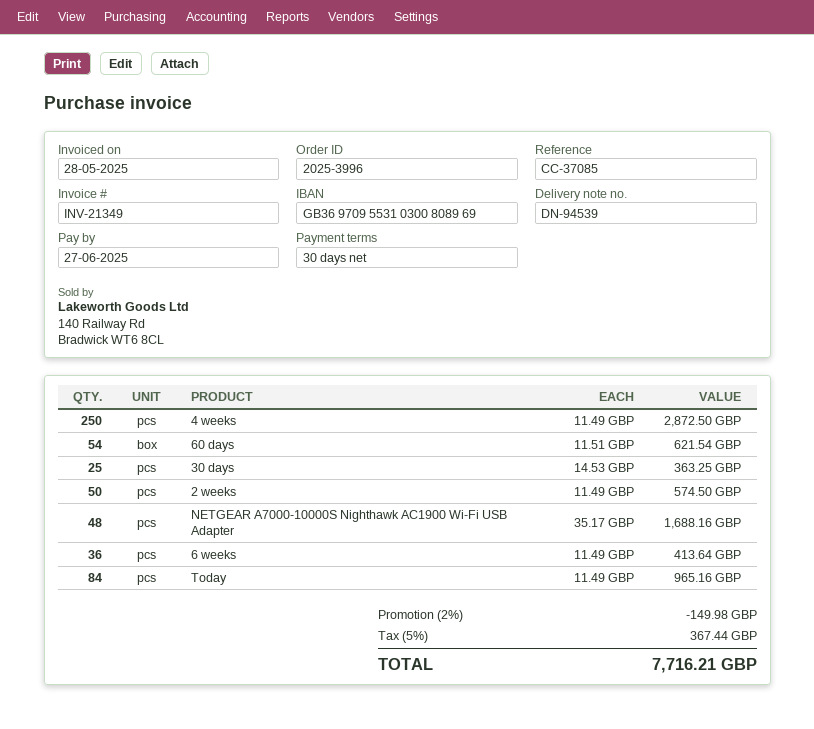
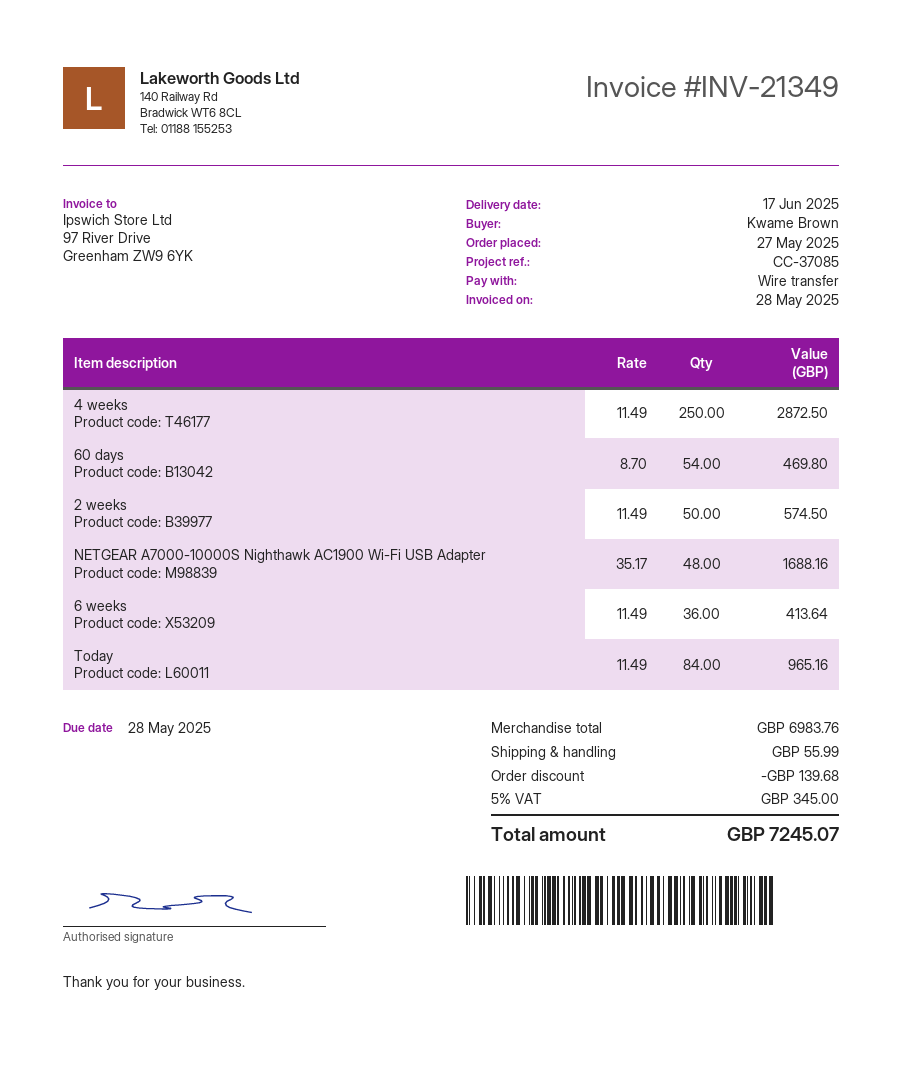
due date: 2025-06-27 -> 2025-05-28
60 days: 54 x 11.51 = 621.54 -> 54 x 8.70 = 469.80
30 days: 25 x 14.53 = 363.25 -> none
discount: 149.98 -> 139.68
shipping: none -> 55.99
tax: 5% = 367.44 -> 5% = 345.00
total: 7716.21 -> 7245.07

